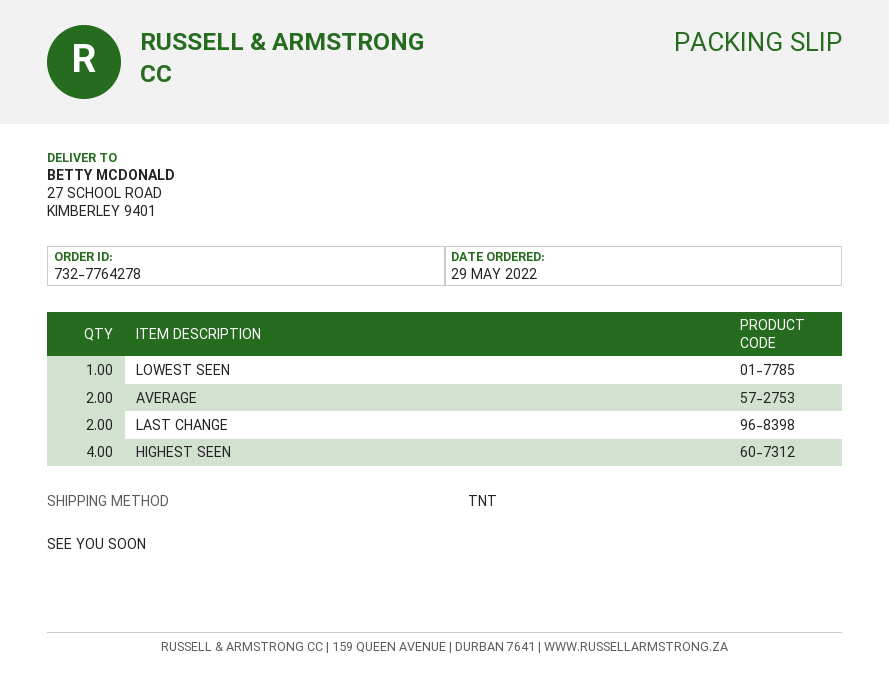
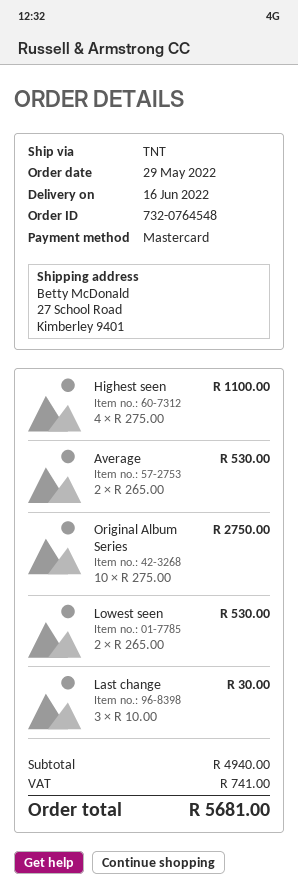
order number: 732-7764278 -> 732-0764548
LOWEST SEEN: 1 -> 2
LAST CHANGE: 2 -> 3
Original Album Series: none -> 10

